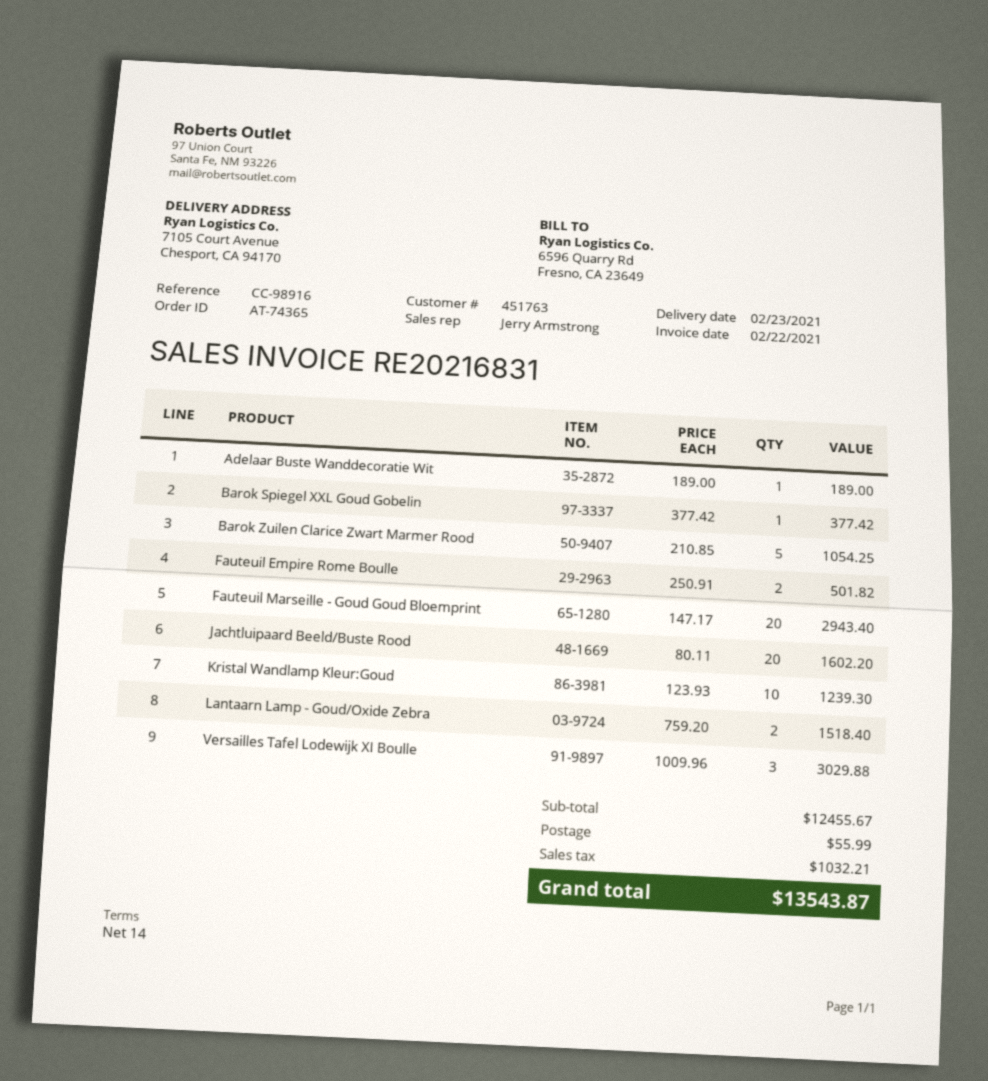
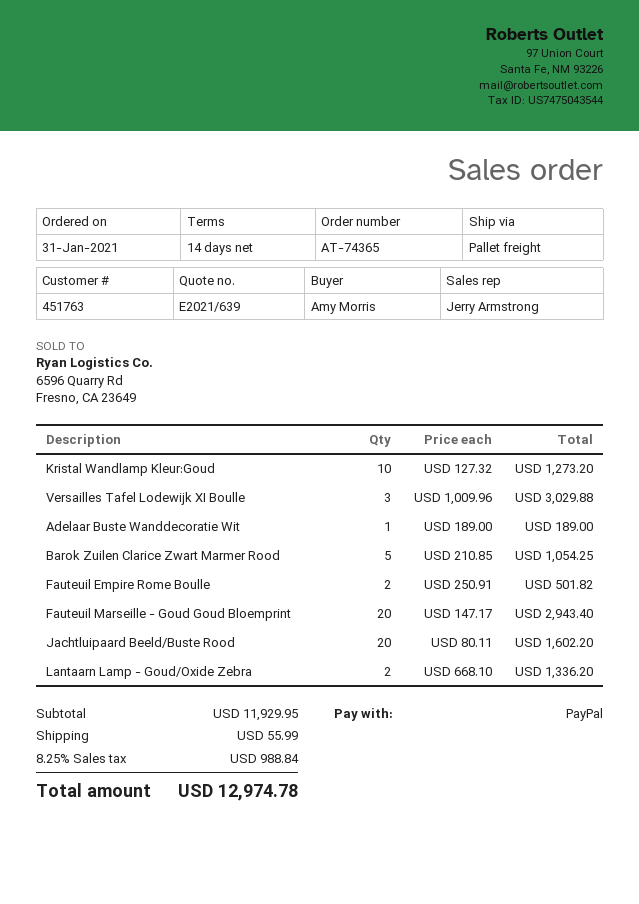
Barok Spiegel XXL Goud Gobelin: 1 x 377.42 = 377.42 -> none
Kristal Wandlamp Kleur:Goud: 10 x 123.93 = 1239.30 -> 10 x 127.32 = 1273.20
Lantaarn Lamp - Goud/Oxide Zebra: 2 x 759.20 = 1518.40 -> 2 x 668.10 = 1336.20
subtotal: 12455.67 -> 11929.95
tax: 1032.21 -> 988.84
total: 13543.87 -> 12974.78

